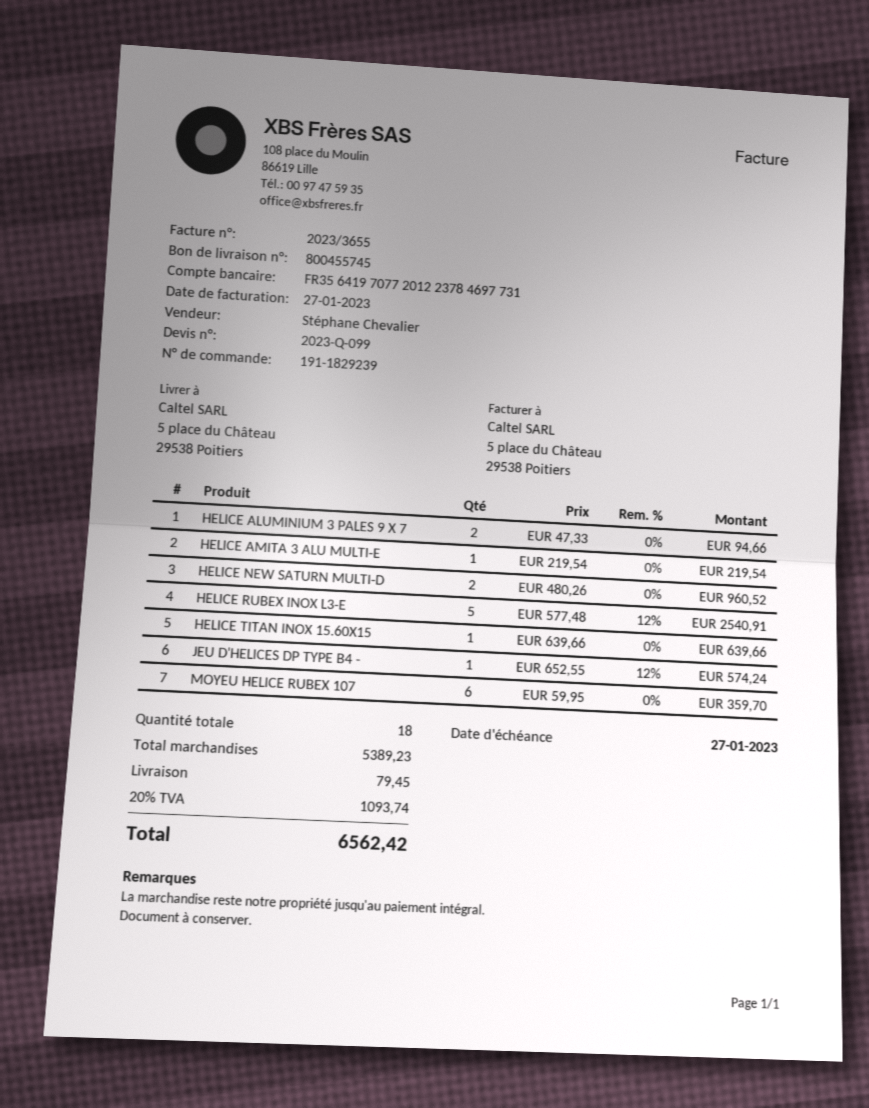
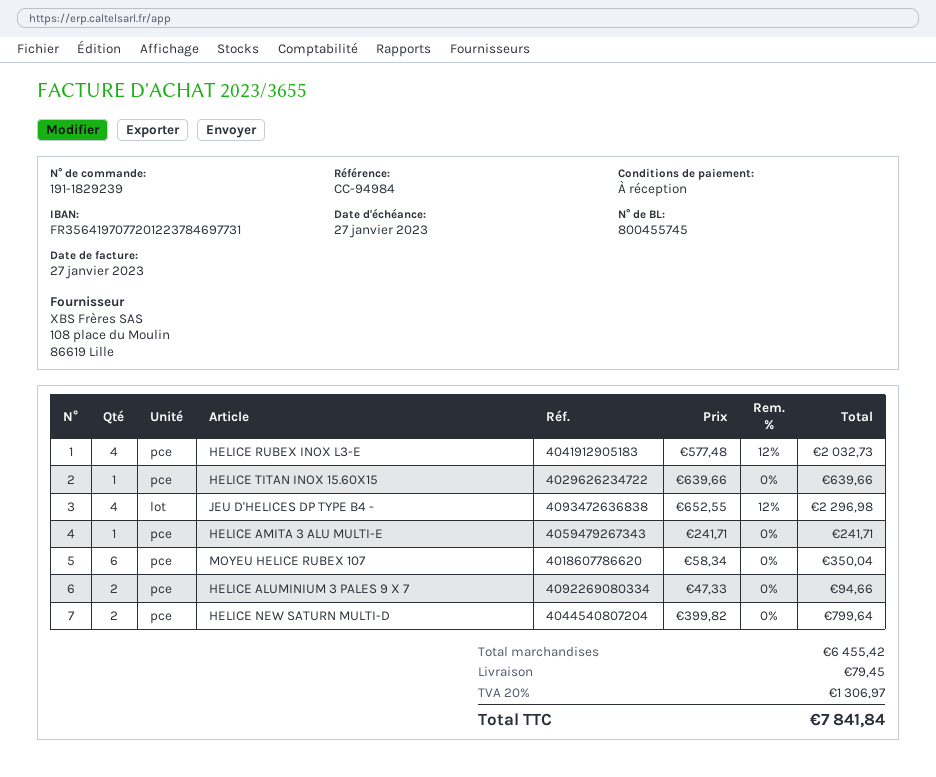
HELICE AMITA 3 ALU MULTI-E: 1 x 219.54 = 219.54 -> 1 x 241.71 = 241.71
HELICE NEW SATURN MULTI-D: 2 x 480.26 = 960.52 -> 2 x 399.82 = 799.64
HELICE RUBEX INOX L3-E: 5 x 577.48 - 12% = 2540.91 -> 4 x 577.48 - 12% = 2032.73
JEU D'HELICES DP TYPE B4 -: 1 x 652.55 - 12% = 574.24 -> 4 x 652.55 - 12% = 2296.98
MOYEU HELICE RUBEX 107: 6 x 59.95 = 359.70 -> 6 x 58.34 = 350.04
subtotal: 5389.23 -> 6455.42
tax: 20% = 1093.74 -> 20% = 1306.97
total: 6562.42 -> 7841.84

